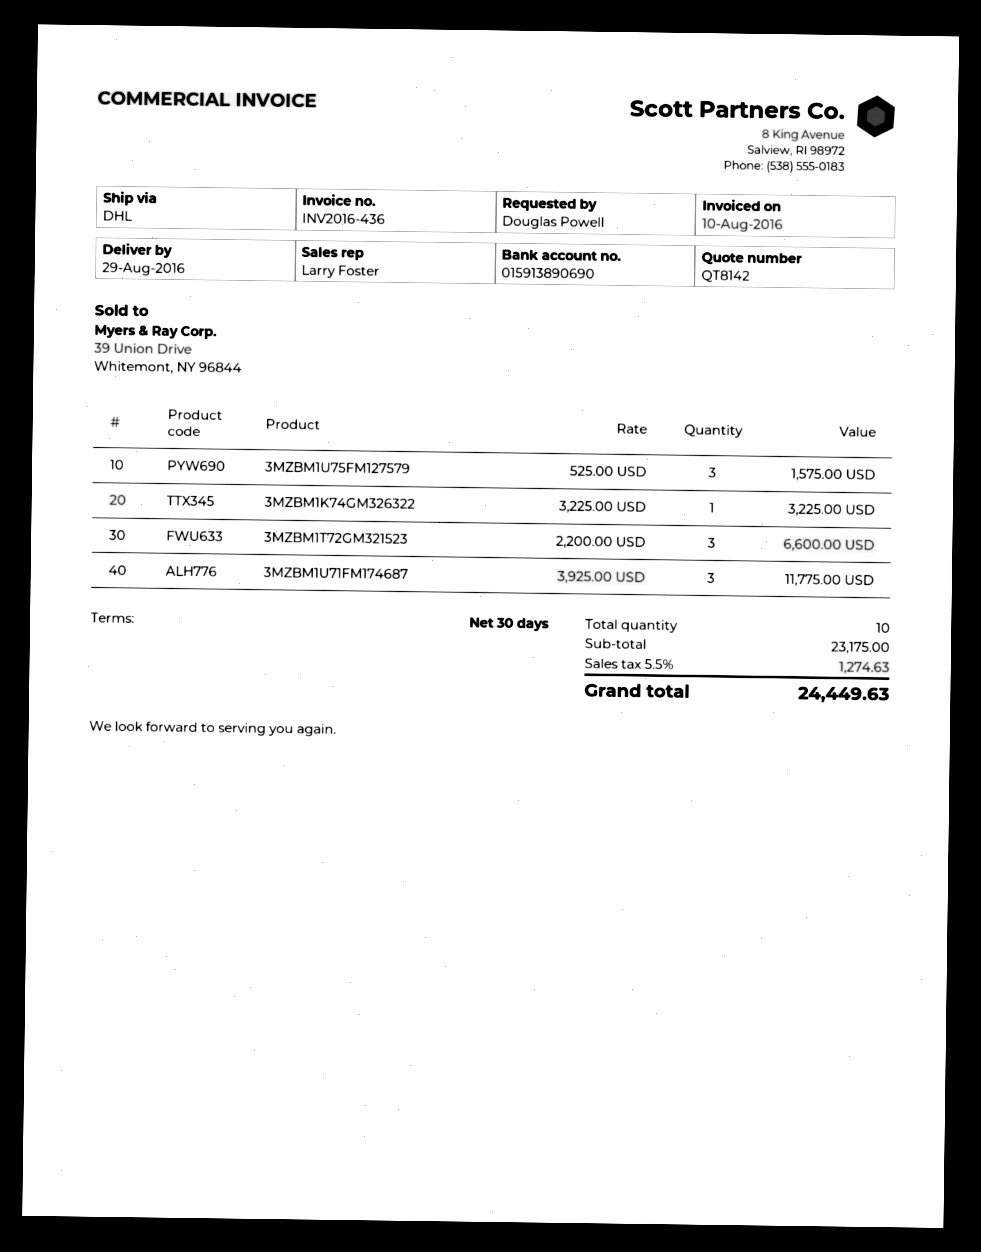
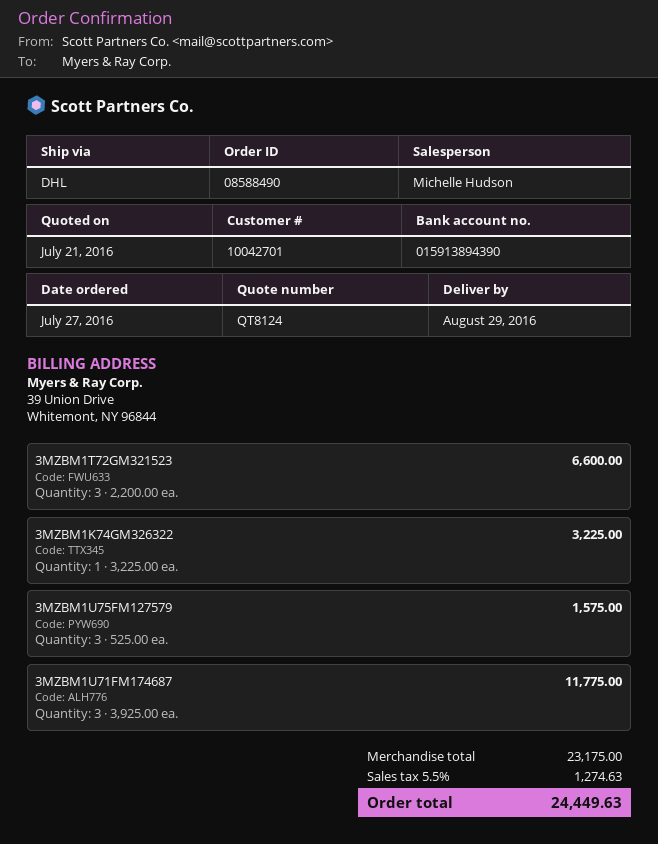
quote number: QT8142 -> QT8124
sales rep: Larry Foster -> Michelle Hudson
bank account: 015913890690 -> 015913894390

